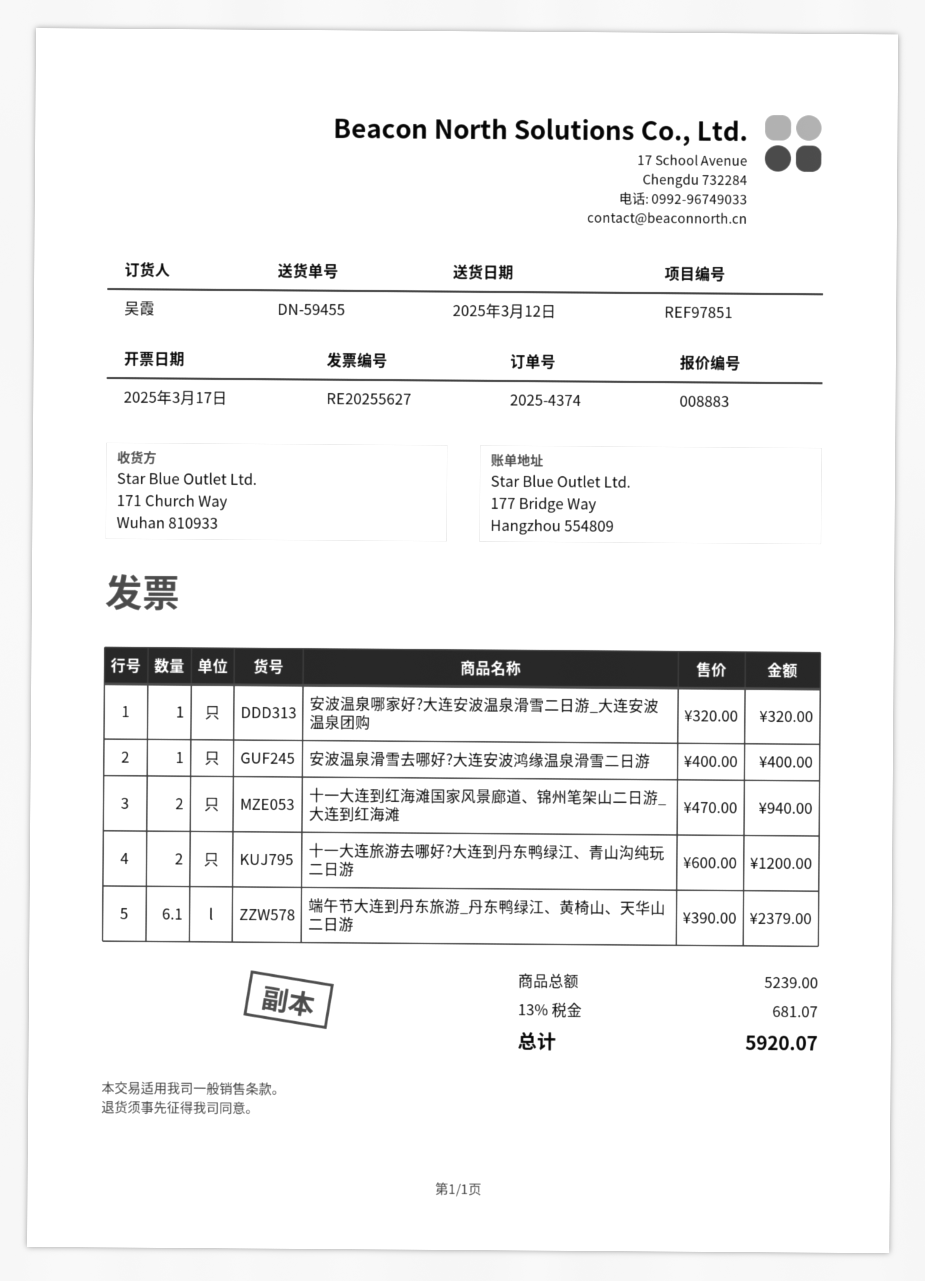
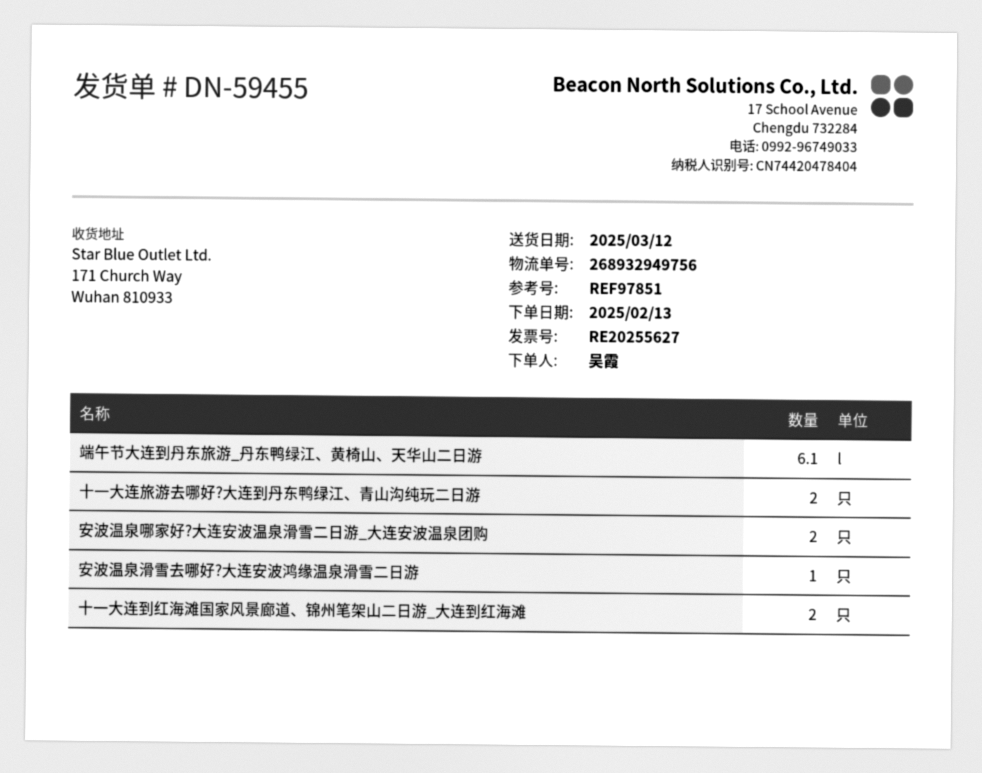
安波温泉哪家好?大连安波温泉滑雪二日游_大连安波温泉团购: 1 -> 2

